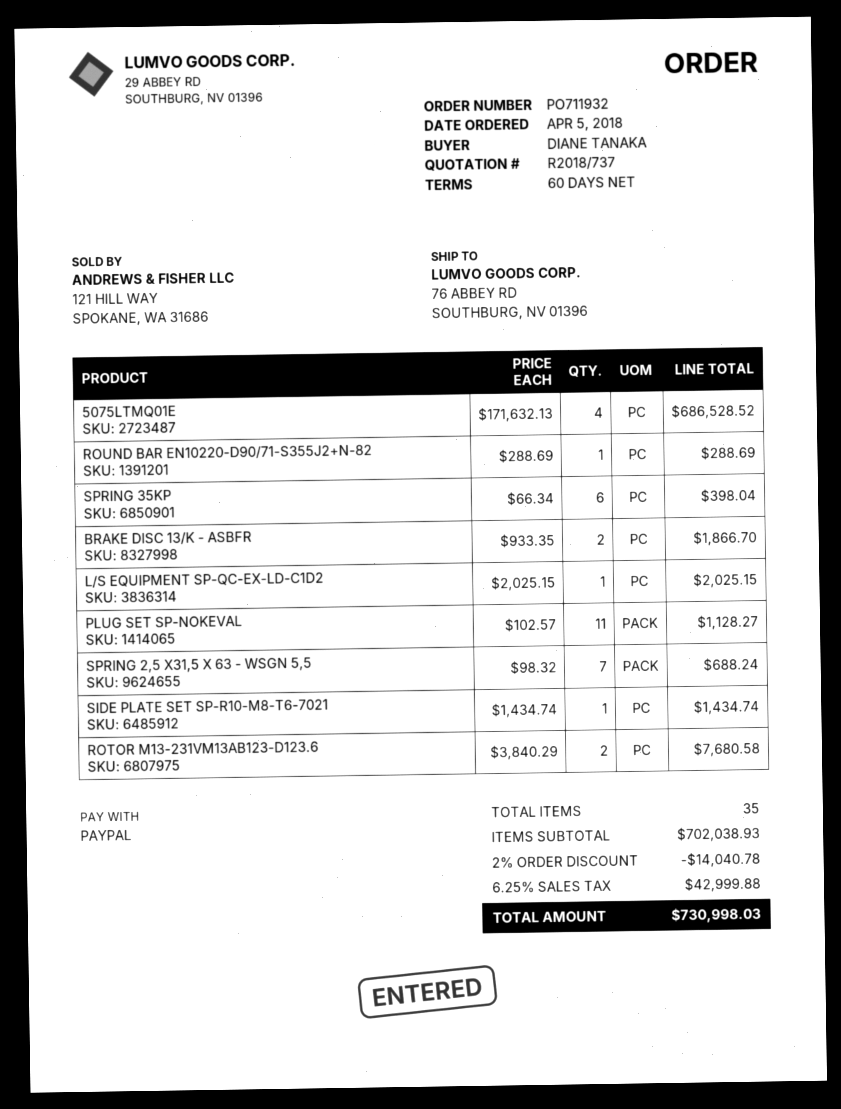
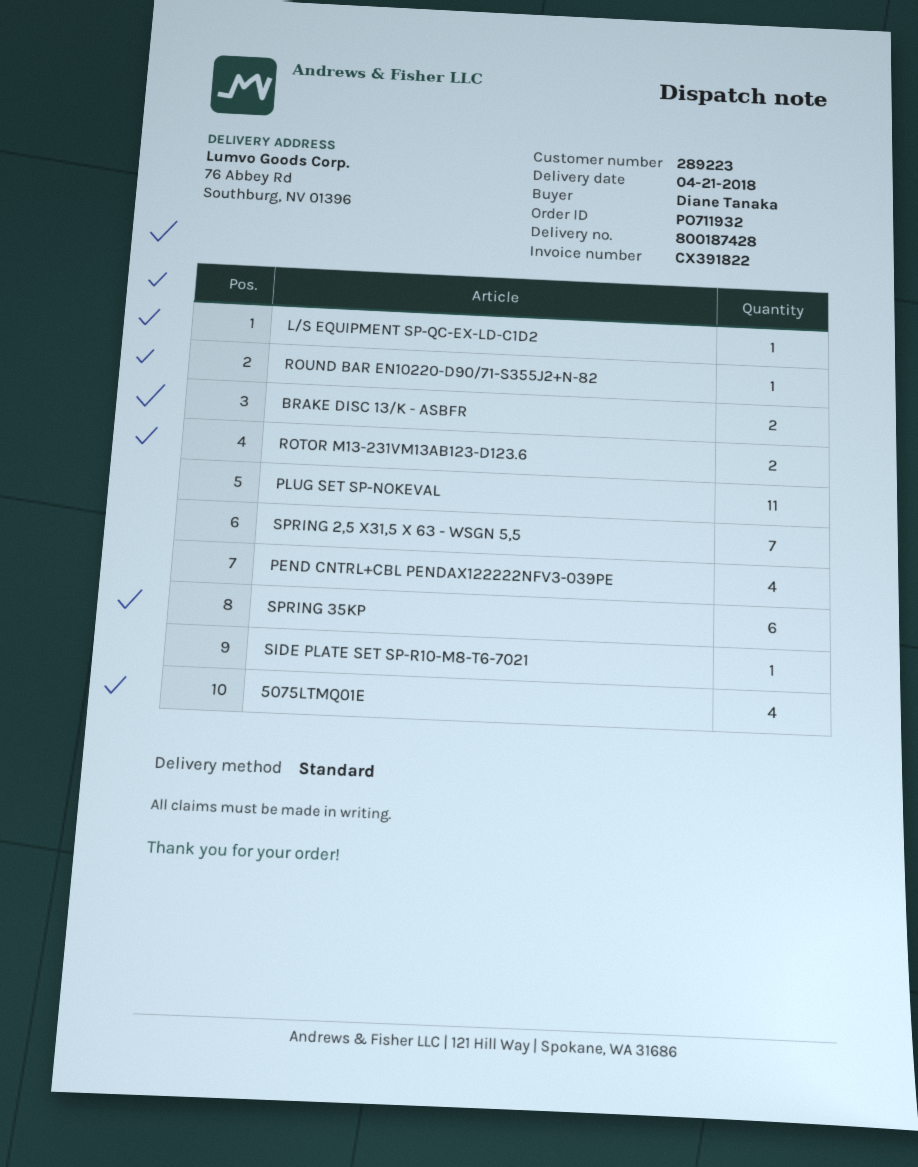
PEND CNTRL+CBL PENDAX122222NFV3-039PE: none -> 4

